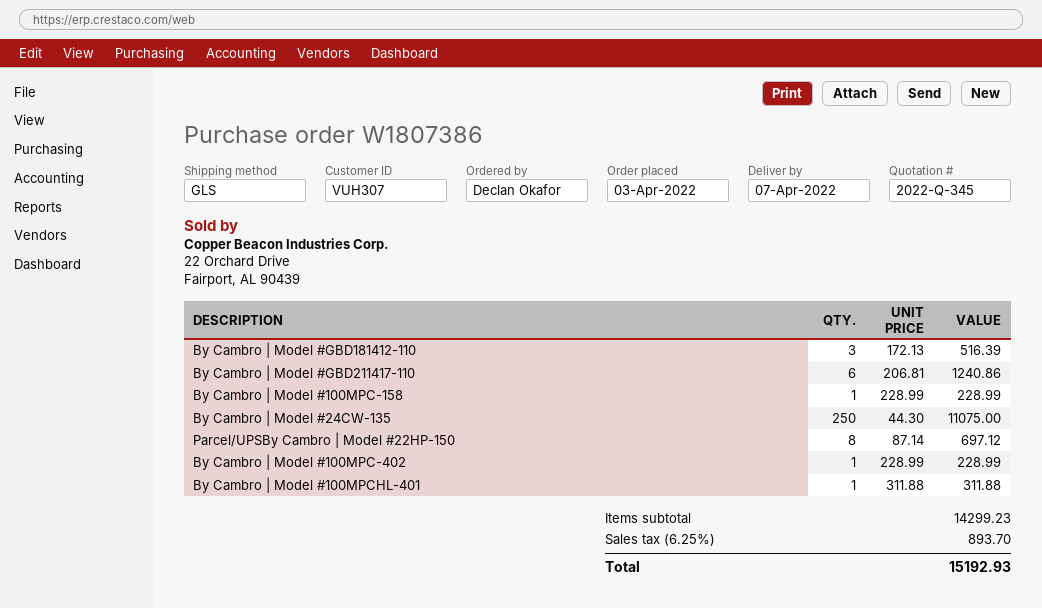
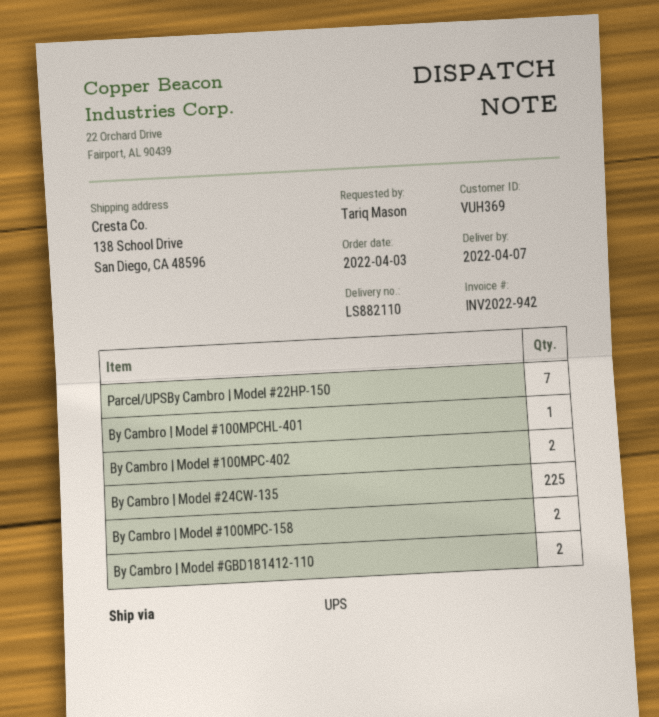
customer number: VUH307 -> VUH369
ordered by: Declan Okafor -> Tariq Mason
shipping method: GLS -> UPS
By Cambro | Model #GBD181412-110: 3 -> 2
By Cambro | Model #GBD211417-110: 6 -> none
By Cambro | Model #100MPC-158: 1 -> 2
By Cambro | Model #24CW-135: 250 -> 225
Parcel/UPSBy Cambro | Model #22HP-150: 8 -> 7
By Cambro | Model #100MPC-402: 1 -> 2

